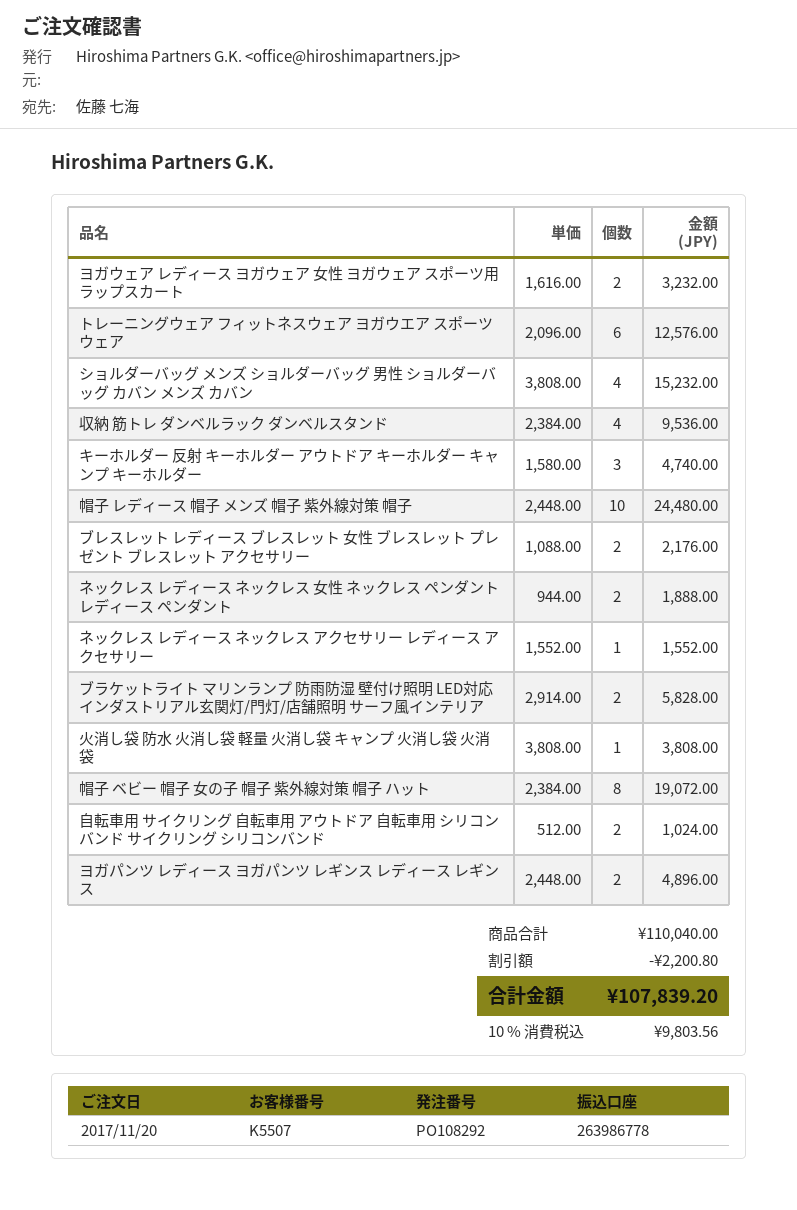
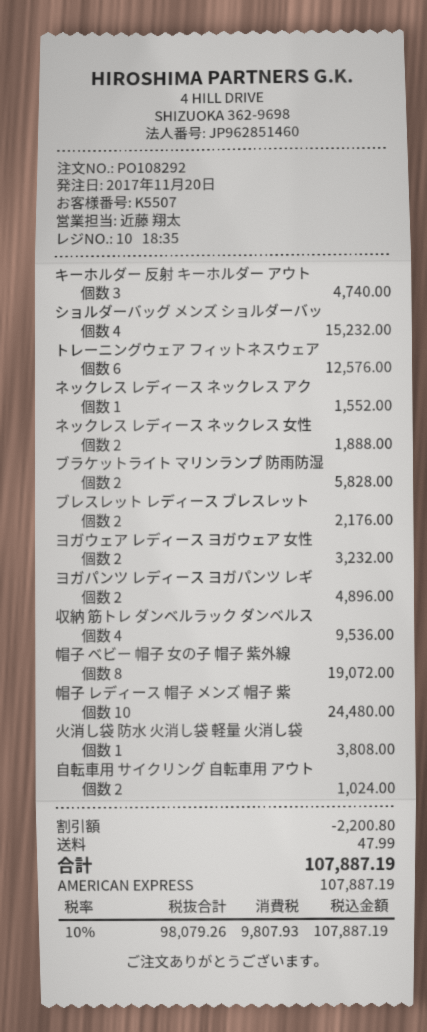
shipping: none -> 47.99
tax: 10% = 9803.56 -> 10% = 9807.93
total: 107839.20 -> 107887.19

